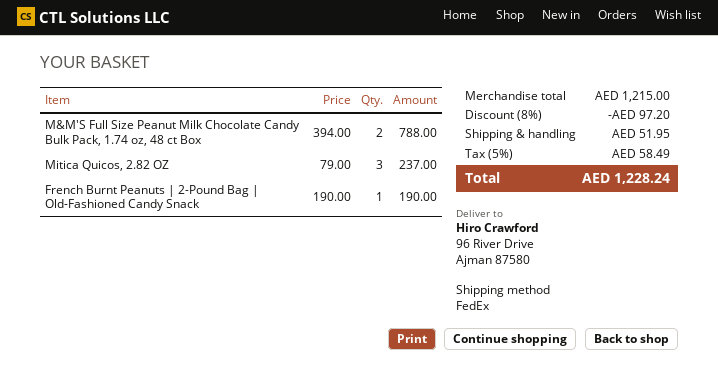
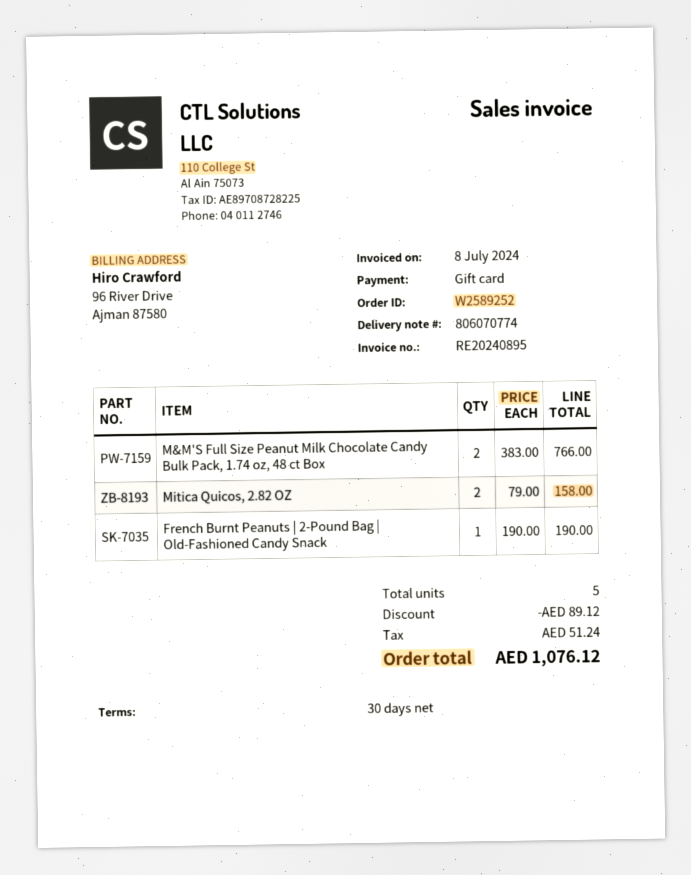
M&M'S Full Size Peanut Milk Chocolate Candy Bulk Pack, 1.74 oz, 48 ct Box: 2 x 394.00 = 788.00 -> 2 x 383.00 = 766.00
Mitica Quicos, 2.82 OZ: 3 x 79.00 = 237.00 -> 2 x 79.00 = 158.00
discount: 97.20 -> 89.12
shipping: 51.95 -> none
tax: 58.49 -> 51.24
total: 1228.24 -> 1076.12

